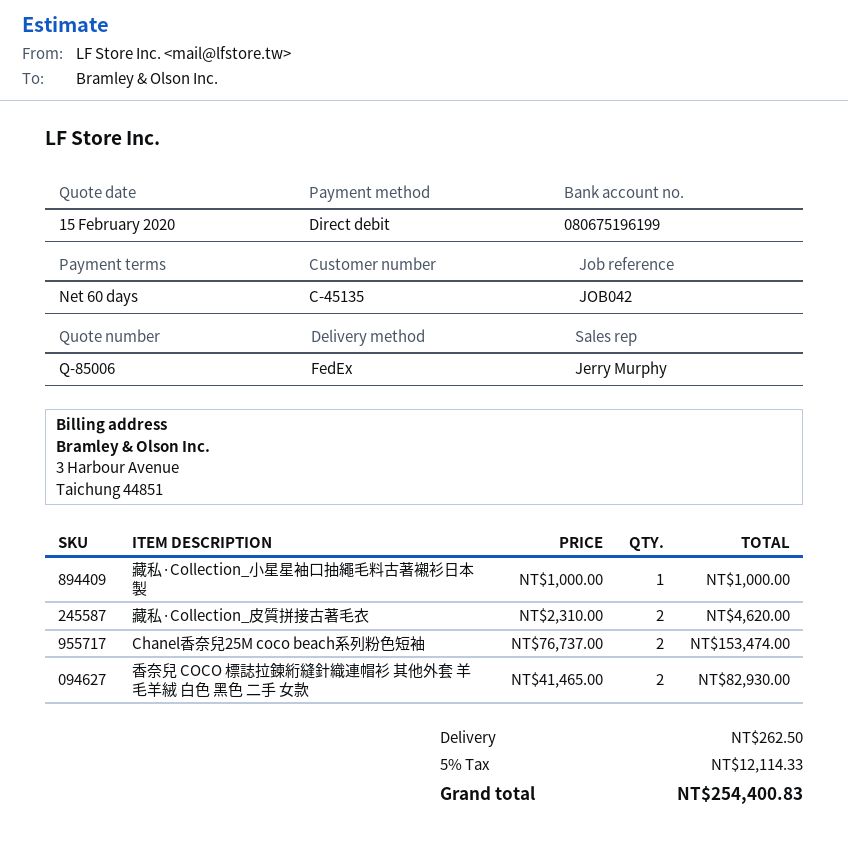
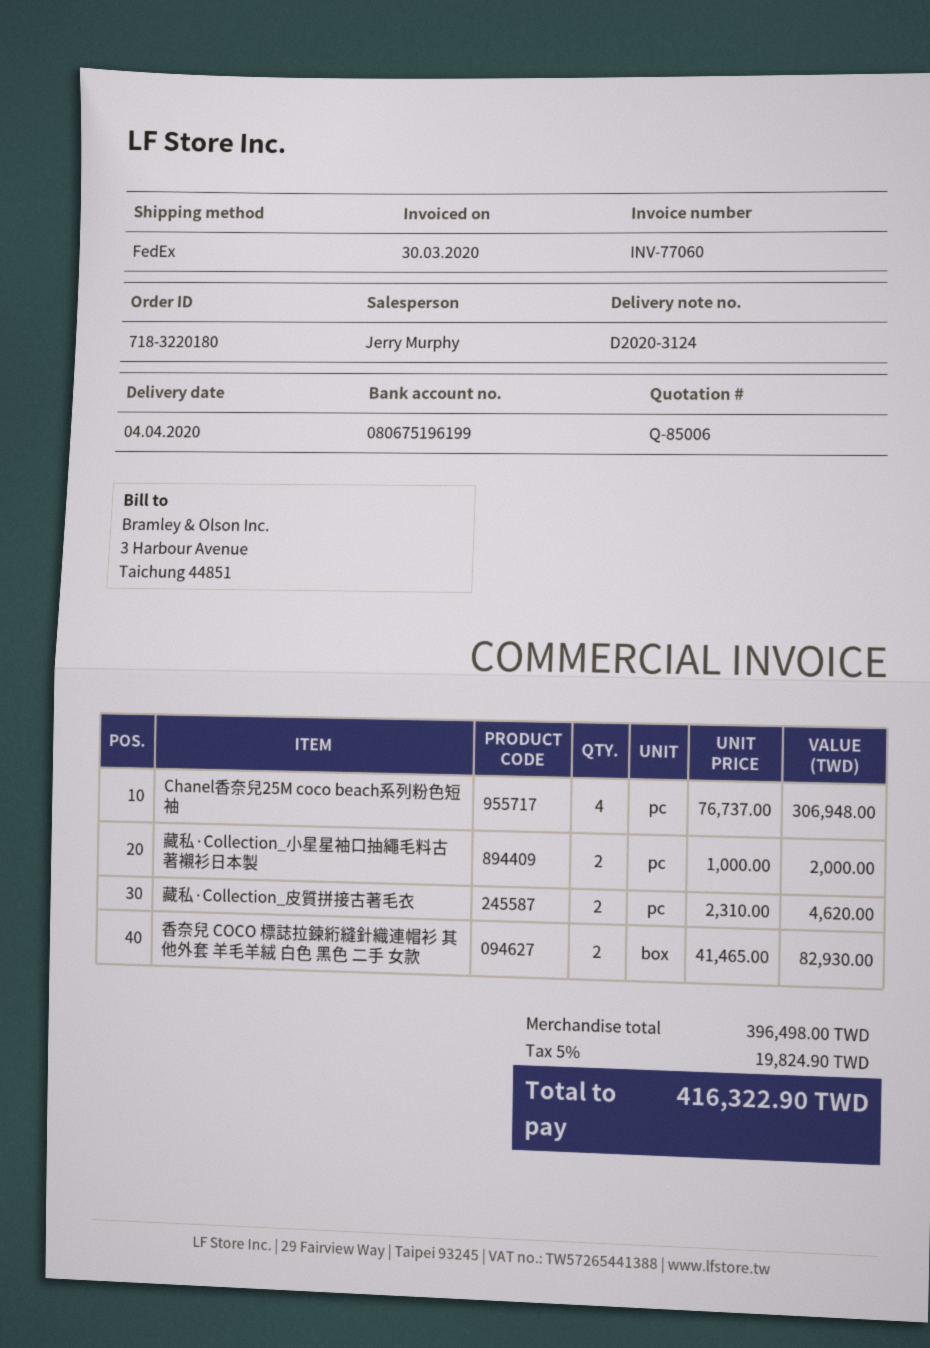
藏私·Collection_小星星袖口抽繩毛料古著襯衫日本製: 1 x 1000.00 = 1000.00 -> 2 x 1000.00 = 2000.00
Chanel香奈兒25M coco beach系列粉色短袖: 2 x 76737.00 = 153474.00 -> 4 x 76737.00 = 306948.00
shipping: 262.50 -> none
tax: 5% = 12114.33 -> 5% = 19824.90
total: 254400.83 -> 416322.90

